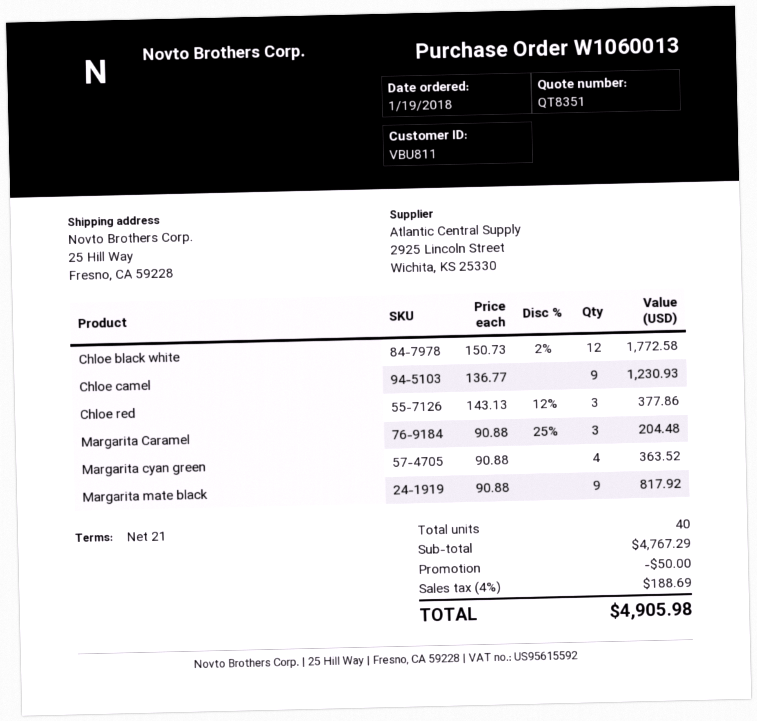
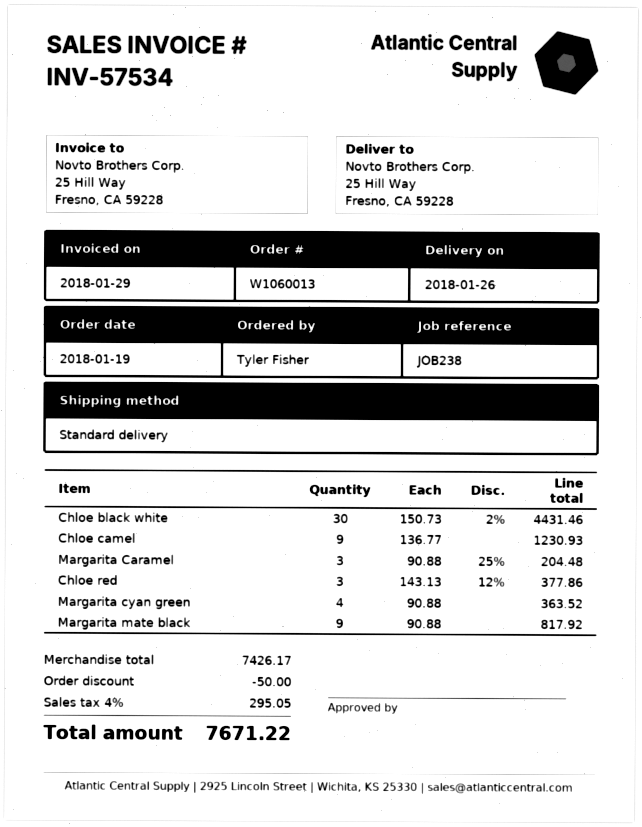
Chloe black white: 12 x 150.73 - 2% = 1772.58 -> 30 x 150.73 - 2% = 4431.46
subtotal: 4767.29 -> 7426.17
tax: 4% = 188.69 -> 4% = 295.05
total: 4905.98 -> 7671.22

